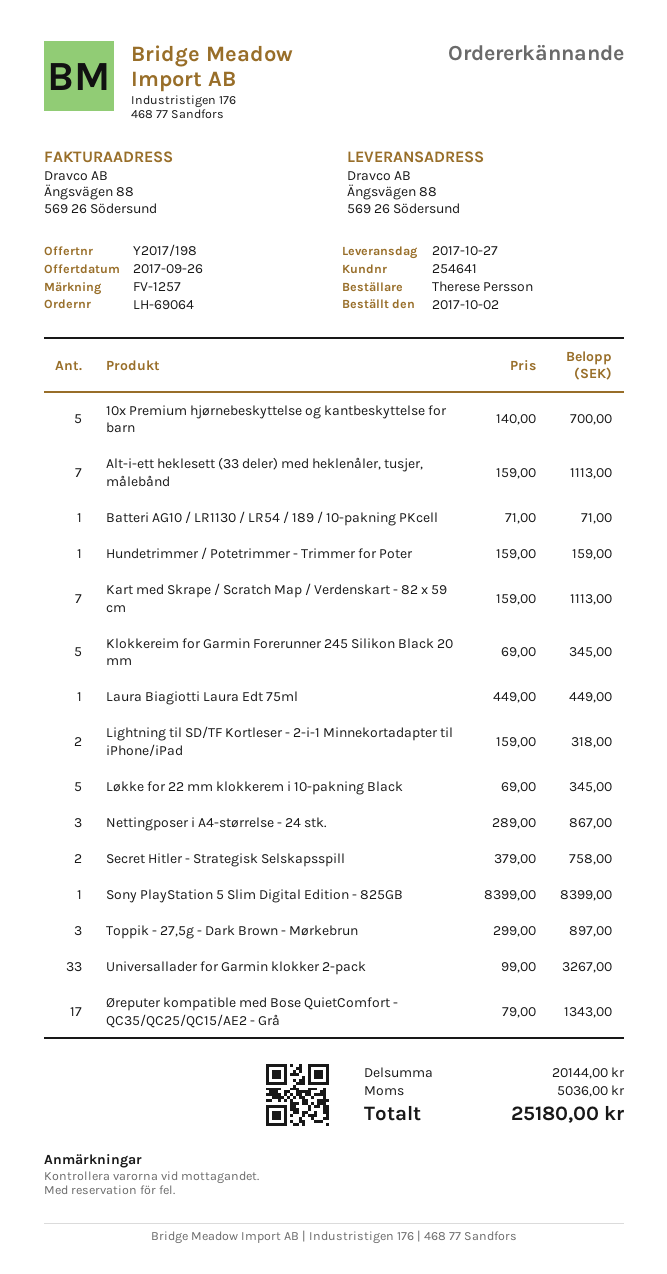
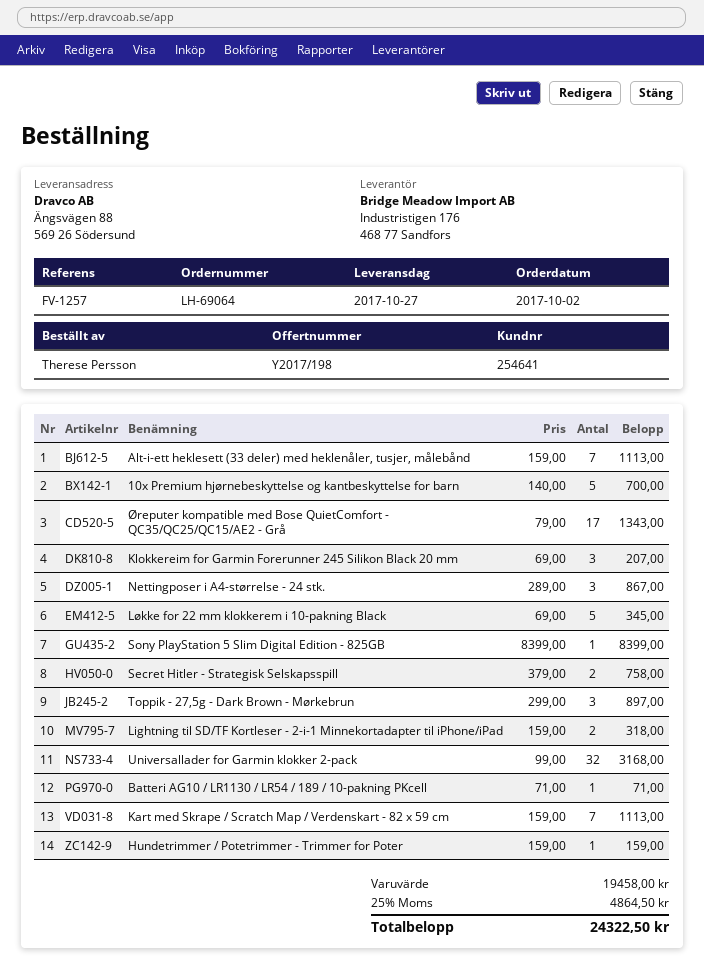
Klokkereim for Garmin Forerunner 245 Silikon Black 20 mm: 5 x 69.00 = 345.00 -> 3 x 69.00 = 207.00
Laura Biagiotti Laura Edt 75ml: 1 x 449.00 = 449.00 -> none
Universallader for Garmin klokker 2-pack: 33 x 99.00 = 3267.00 -> 32 x 99.00 = 3168.00
subtotal: 20144.00 -> 19458.00
tax: 5036.00 -> 4864.50
total: 25180.00 -> 24322.50

